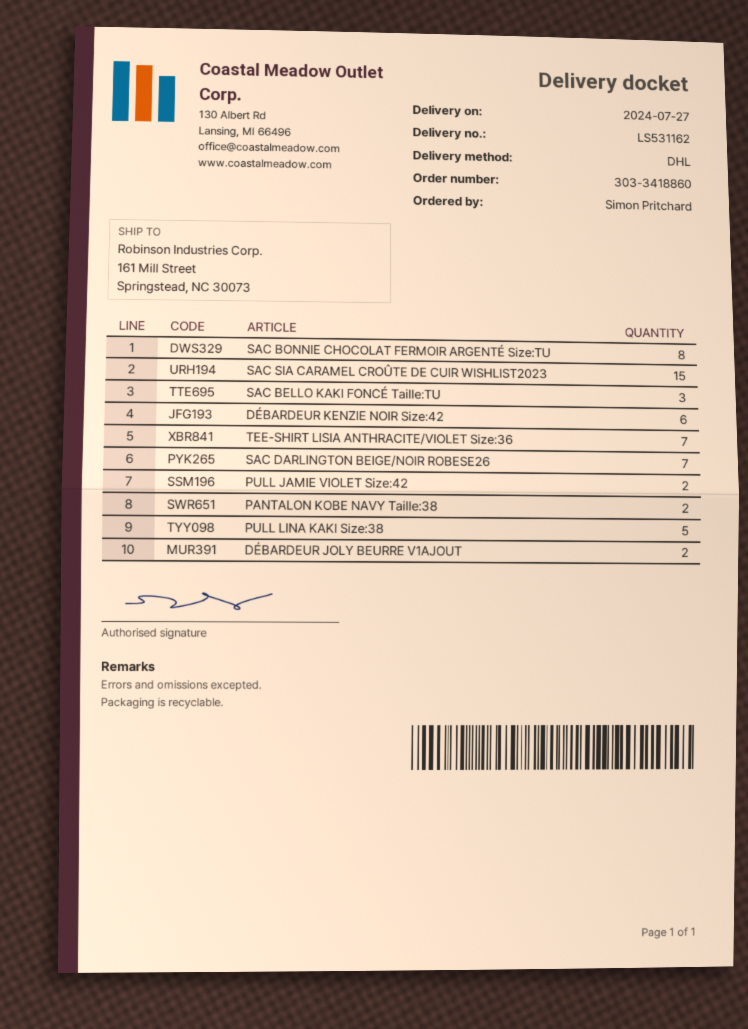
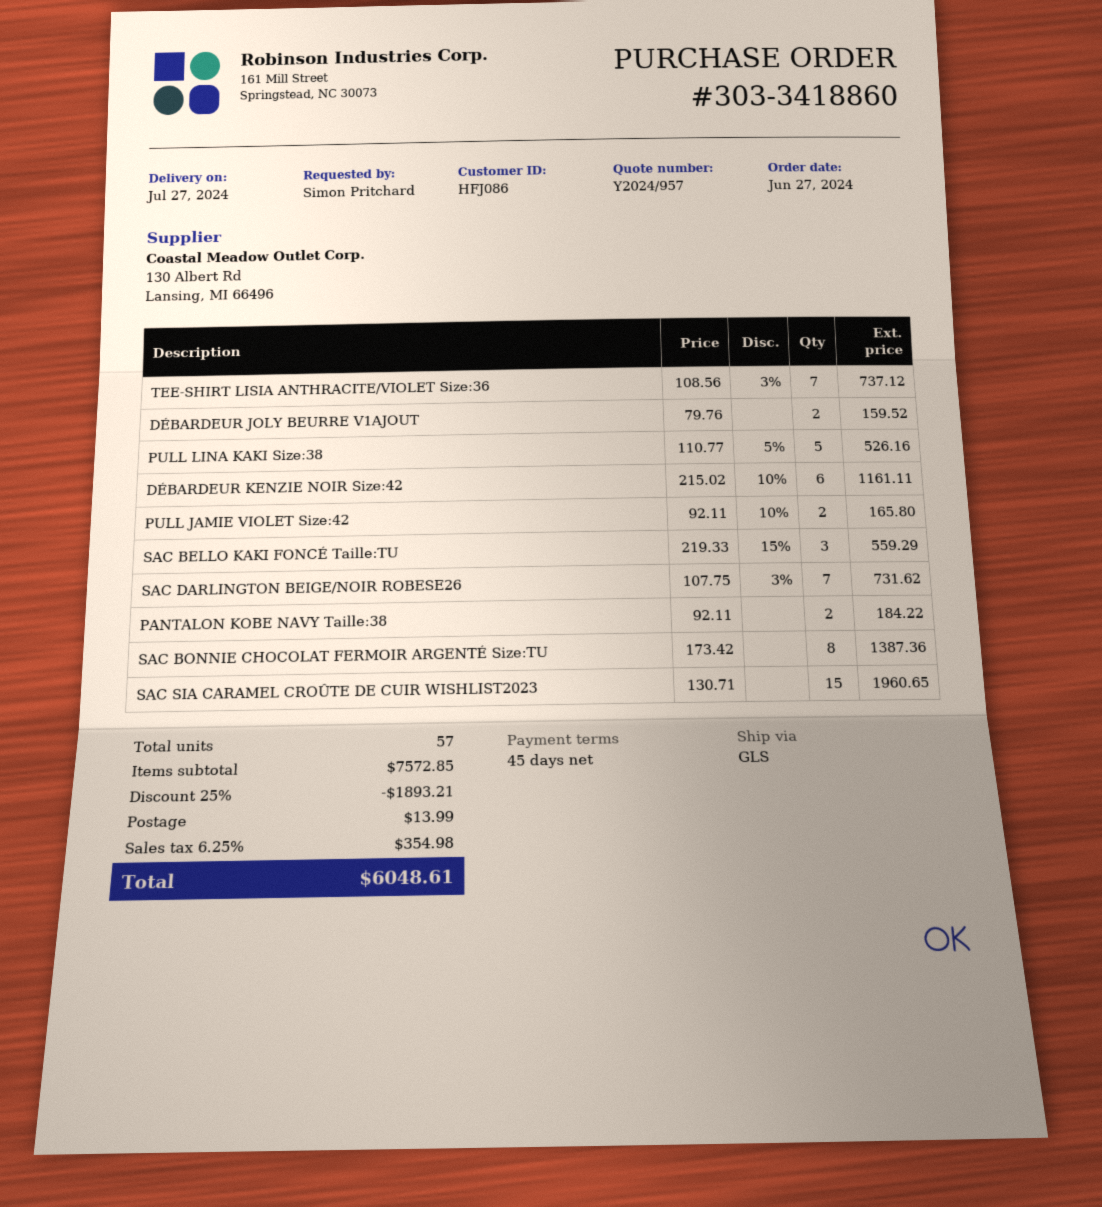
shipping method: DHL -> GLS

